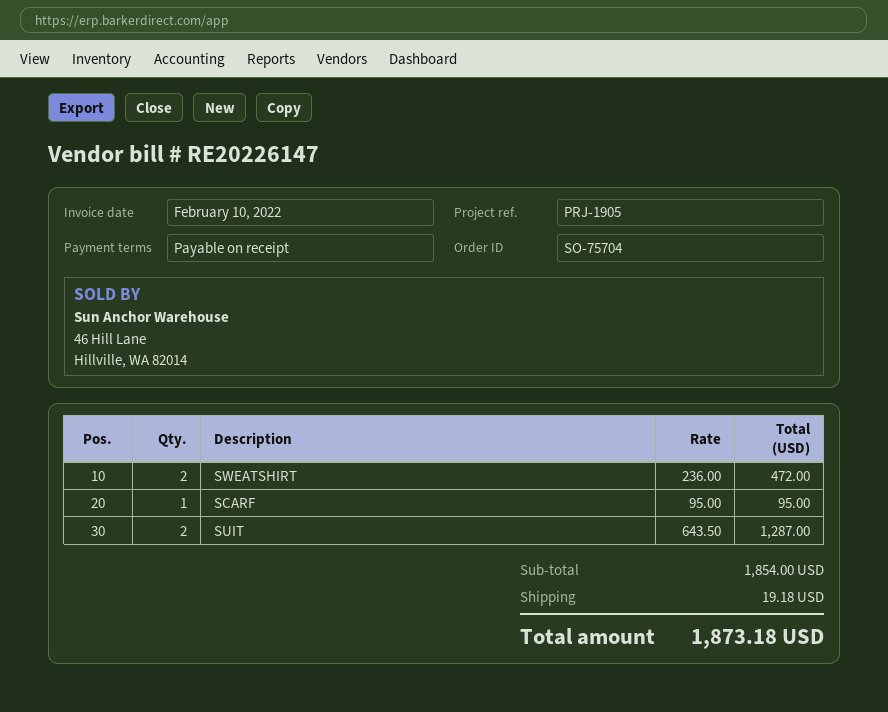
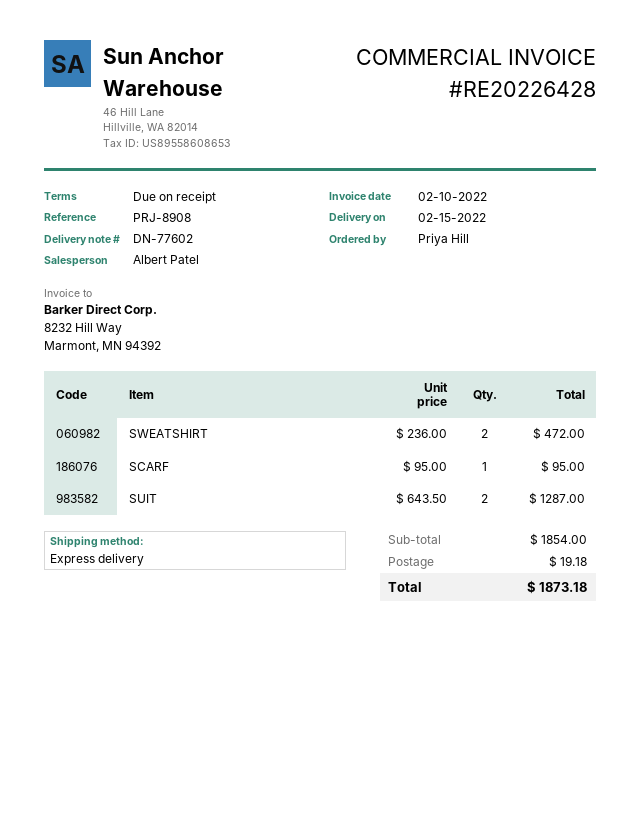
invoice number: RE20226147 -> RE20226428
reference: PRJ-1905 -> PRJ-8908

